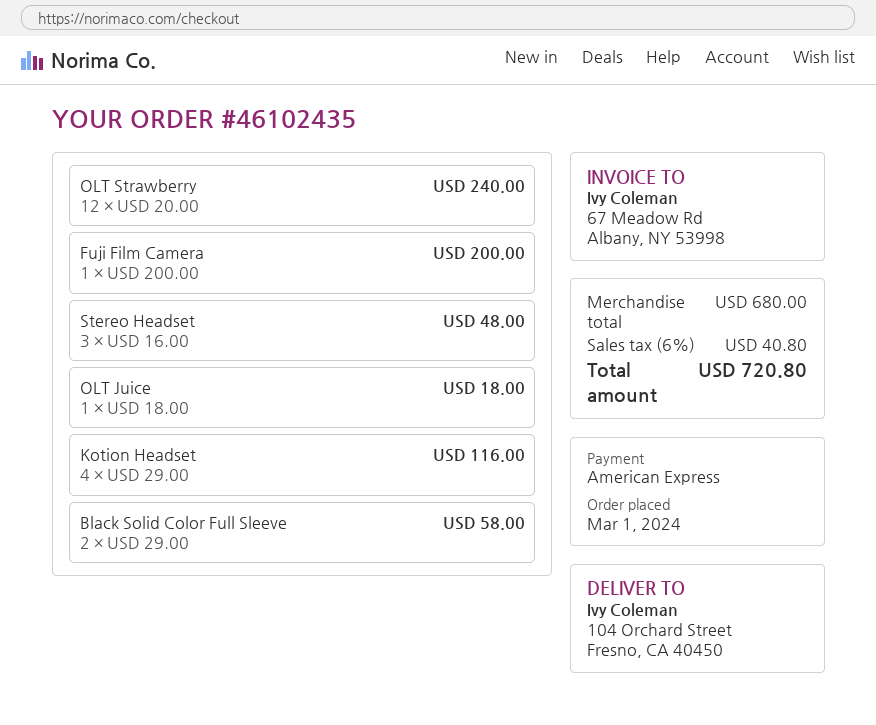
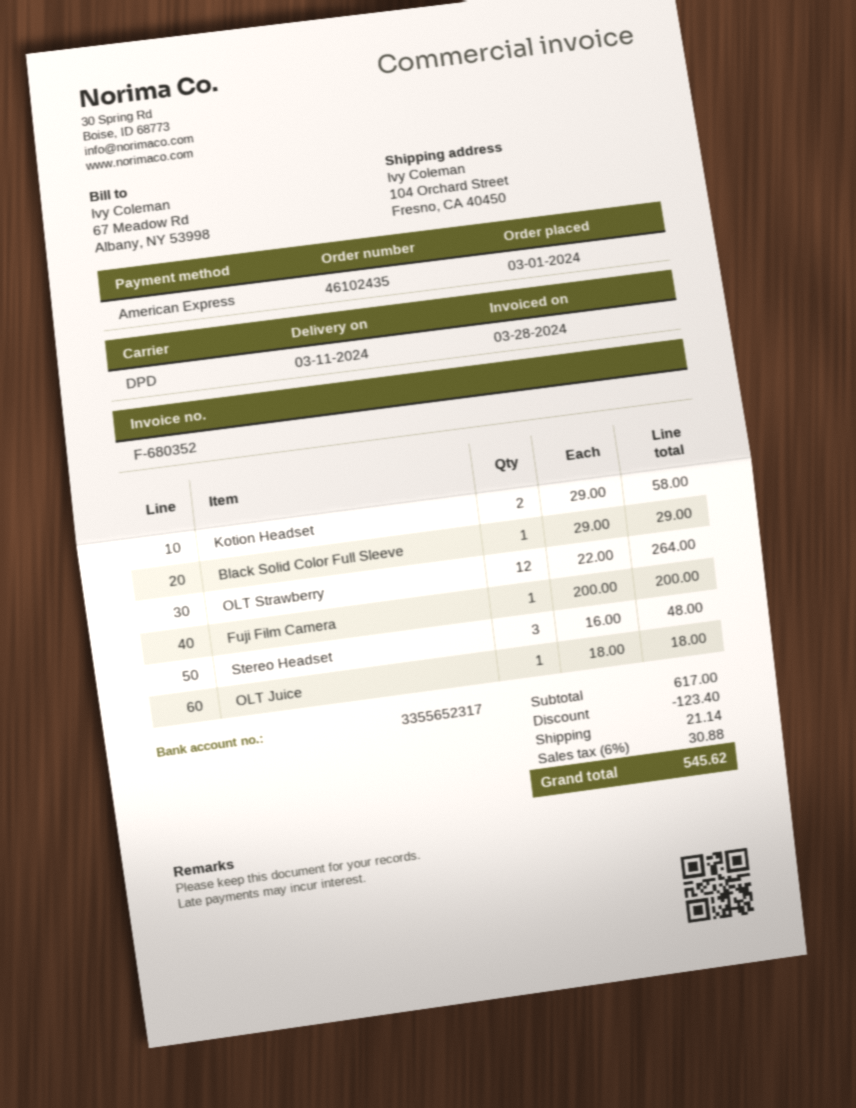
OLT Strawberry: 12 x 20.00 = 240.00 -> 12 x 22.00 = 264.00
Kotion Headset: 4 x 29.00 = 116.00 -> 2 x 29.00 = 58.00
Black Solid Color Full Sleeve: 2 x 29.00 = 58.00 -> 1 x 29.00 = 29.00
subtotal: 680.00 -> 617.00
discount: none -> 123.40
shipping: none -> 21.14
tax: 6% = 40.80 -> 6% = 30.88
total: 720.80 -> 545.62

